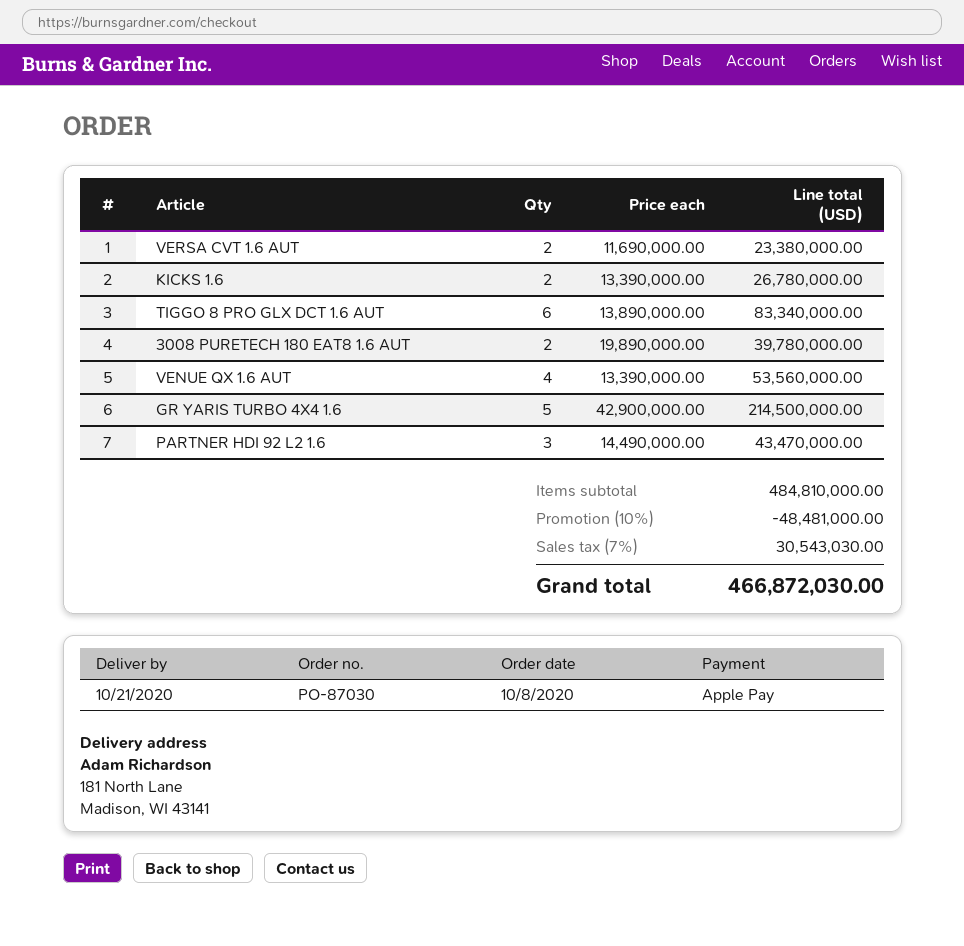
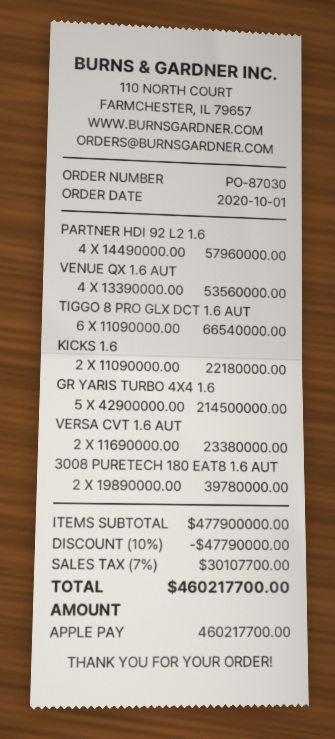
order date: 2020-10-08 -> 2020-10-01
KICKS 1.6: 2 x 13390000.00 = 26780000.00 -> 2 x 11090000.00 = 22180000.00
TIGGO 8 PRO GLX DCT 1.6 AUT: 6 x 13890000.00 = 83340000.00 -> 6 x 11090000.00 = 66540000.00
PARTNER HDI 92 L2 1.6: 3 x 14490000.00 = 43470000.00 -> 4 x 14490000.00 = 57960000.00
subtotal: 484810000.00 -> 477900000.00
discount: 10% = 48481000.00 -> 10% = 47790000.00
tax: 7% = 30543030.00 -> 7% = 30107700.00
total: 466872030.00 -> 460217700.00

